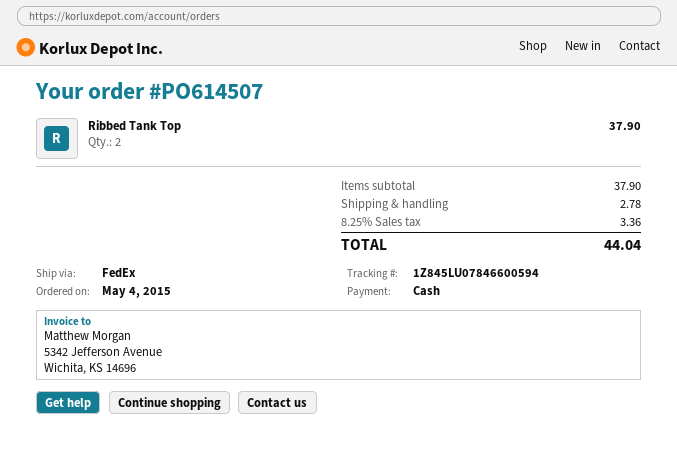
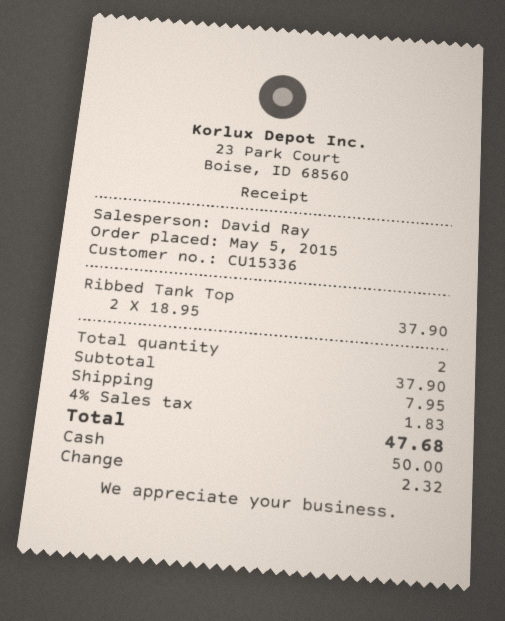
order date: 2015-05-04 -> 2015-05-05
shipping: 2.78 -> 7.95
tax: 8.25% = 3.36 -> 4% = 1.83
total: 44.04 -> 47.68

